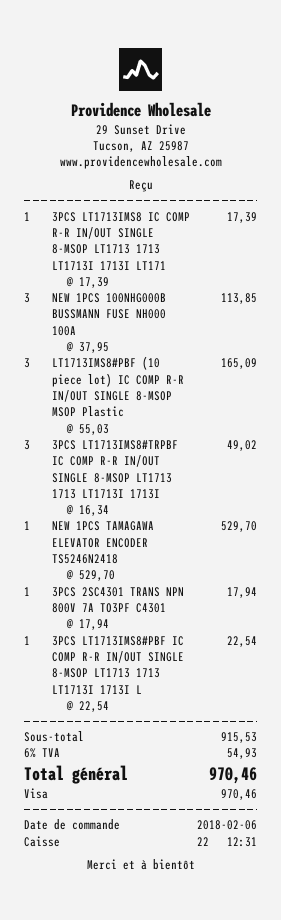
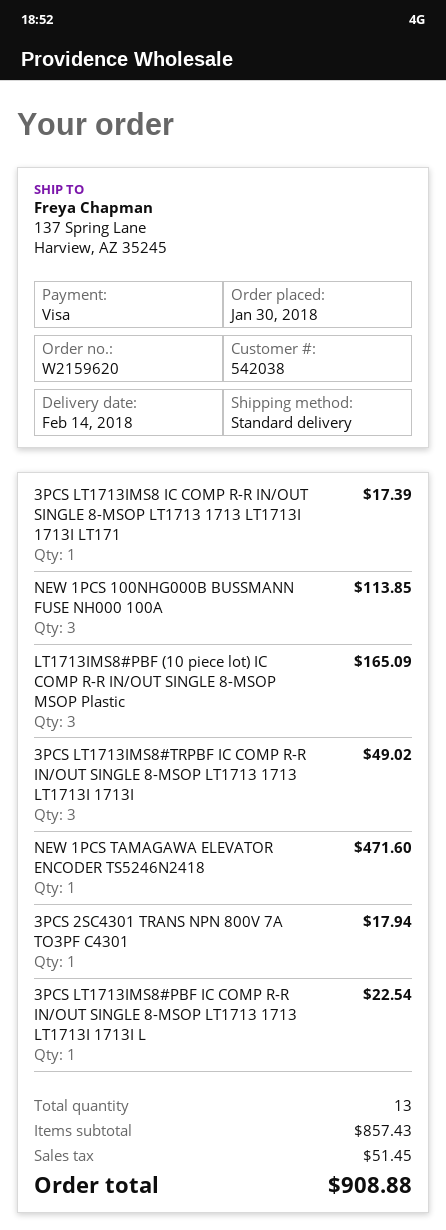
order date: 2018-02-06 -> 2018-01-30
NEW 1PCS TAMAGAWA ELEVATOR ENCODER TS5246N2418: 1 for 529.70 -> 1 for 471.60
subtotal: 915.53 -> 857.43
tax: 54.93 -> 51.45
total: 970.46 -> 908.88

